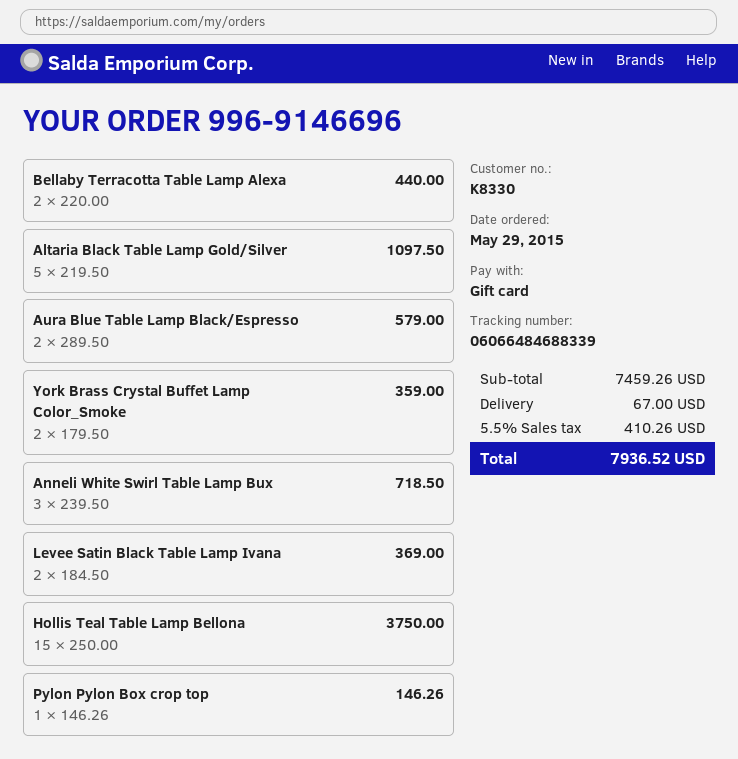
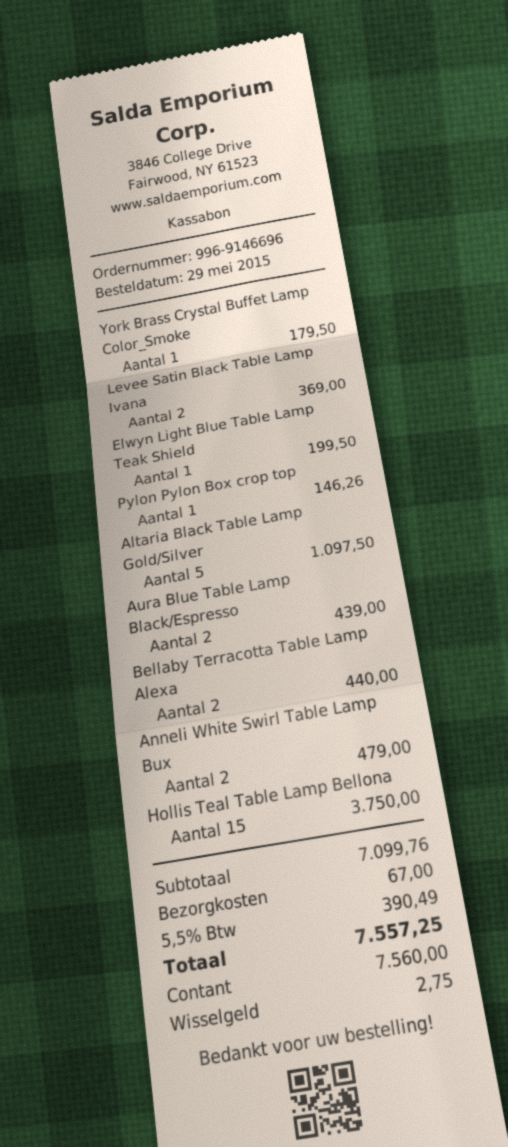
payment method: gift card -> cash
Aura Blue Table Lamp Black/Espresso: 2 for 579.00 -> 2 for 439.00
York Brass Crystal Buffet Lamp Color_Smoke: 2 for 359.00 -> 1 for 179.50
Anneli White Swirl Table Lamp Bux: 3 for 718.50 -> 2 for 479.00
Elwyn Light Blue Table Lamp Teak Shield: none -> 1 for 199.50
subtotal: 7459.26 -> 7099.76
tax: 5.5% = 410.26 -> 5.5% = 390.49
total: 7936.52 -> 7557.25

